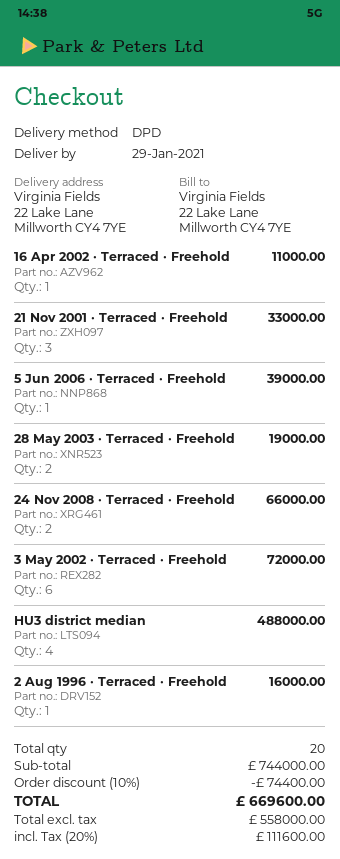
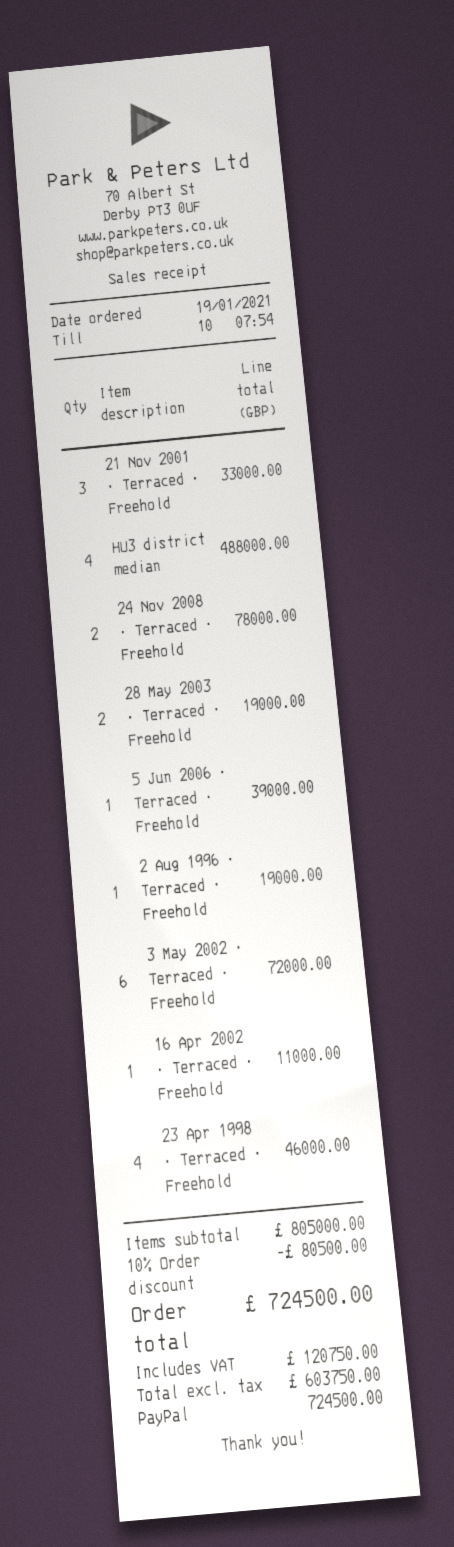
24 Nov 2008 · Terraced · Freehold: 2 for 66000.00 -> 2 for 78000.00
2 Aug 1996 · Terraced · Freehold: 1 for 16000.00 -> 1 for 19000.00
23 Apr 1998 · Terraced · Freehold: none -> 4 for 46000.00
subtotal: 744000.00 -> 805000.00
discount: 10% = 74400.00 -> 10% = 80500.00
net: 558000.00 -> 603750.00
tax: 111600.00 -> 120750.00
total: 669600.00 -> 724500.00

